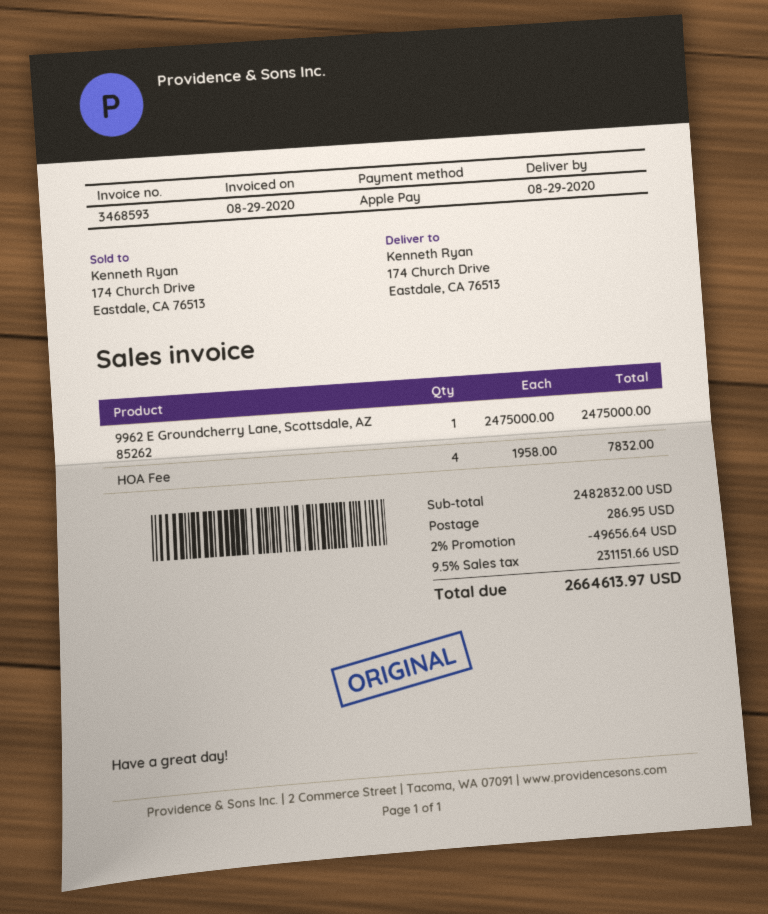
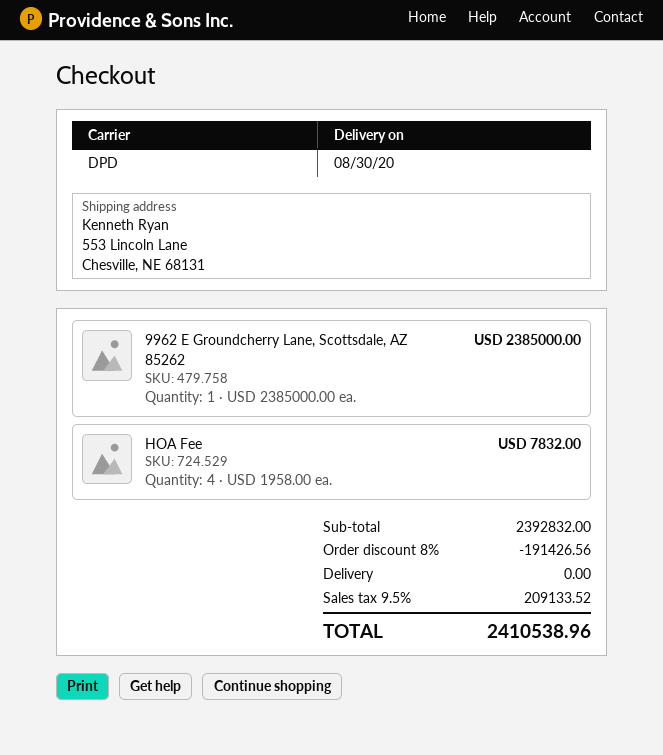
delivery date: 2020-08-29 -> 2020-08-30
ship to: 174 Church Drive, Eastdale, CA 76513 -> 553 Lincoln Lane, Chesville, NE 68131
9962 E Groundcherry Lane, Scottsdale, AZ 85262: 1 x 2475000.00 = 2475000.00 -> 1 x 2385000.00 = 2385000.00
subtotal: 2482832.00 -> 2392832.00
discount: 2% = 49656.64 -> 8% = 191426.56
shipping: 286.95 -> 0.00
tax: 9.5% = 231151.66 -> 9.5% = 209133.52
total: 2664613.97 -> 2410538.96

